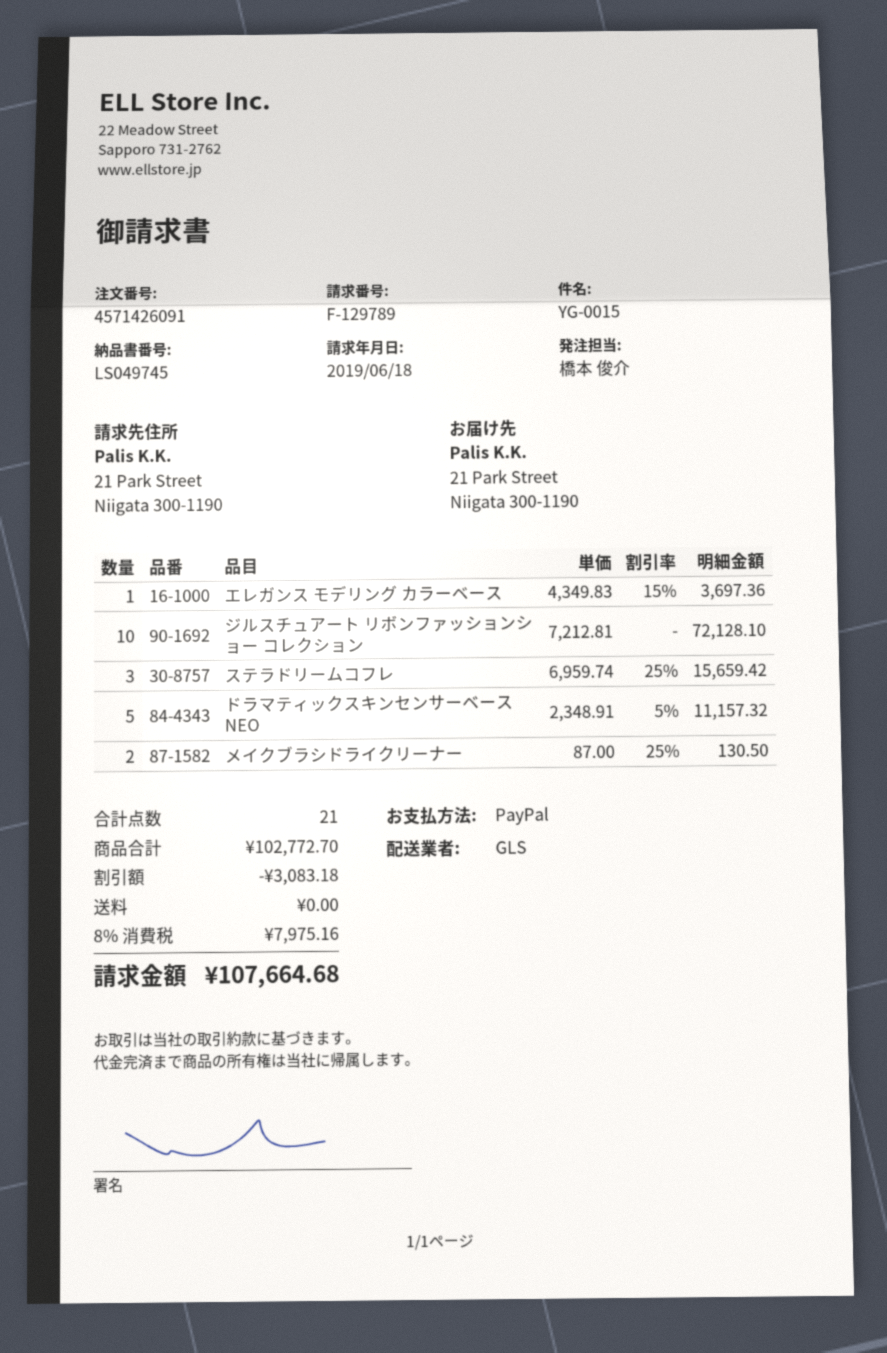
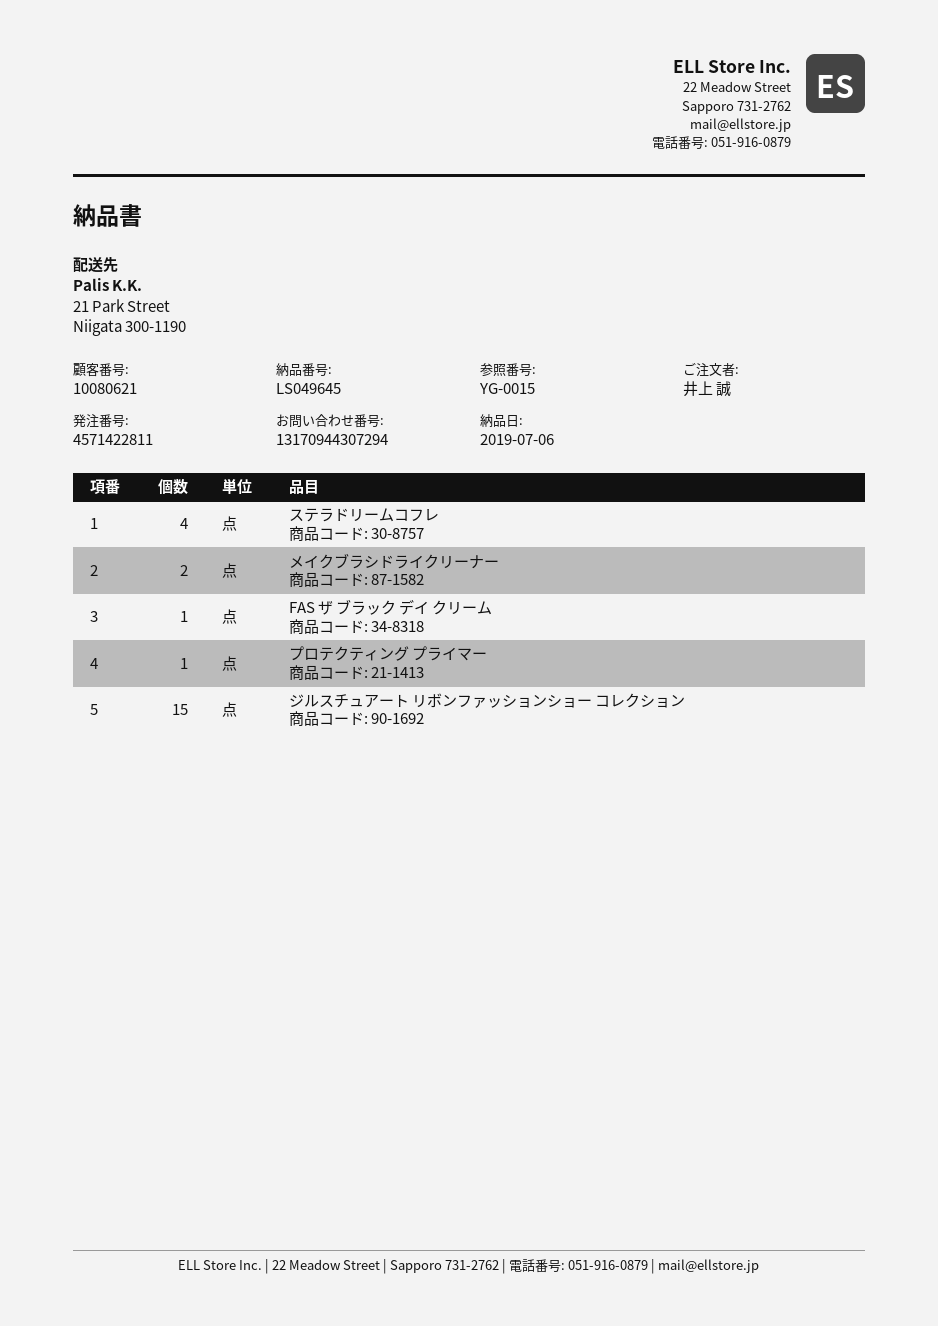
order number: 4571426091 -> 4571422811
delivery note number: LS049745 -> LS049645
ordered by: 橋本 俊介 -> 井上 誠
エレガンス モデリング カラーベース: 1 -> none
ジルスチュアート リボンファッションショー コレクション: 10 -> 15
ステラドリームコフレ: 3 -> 4
ドラマティックスキンセンサーベース NEO: 5 -> none
FAS ザ ブラック デイ クリーム: none -> 1
プロテクティング プライマー: none -> 1

